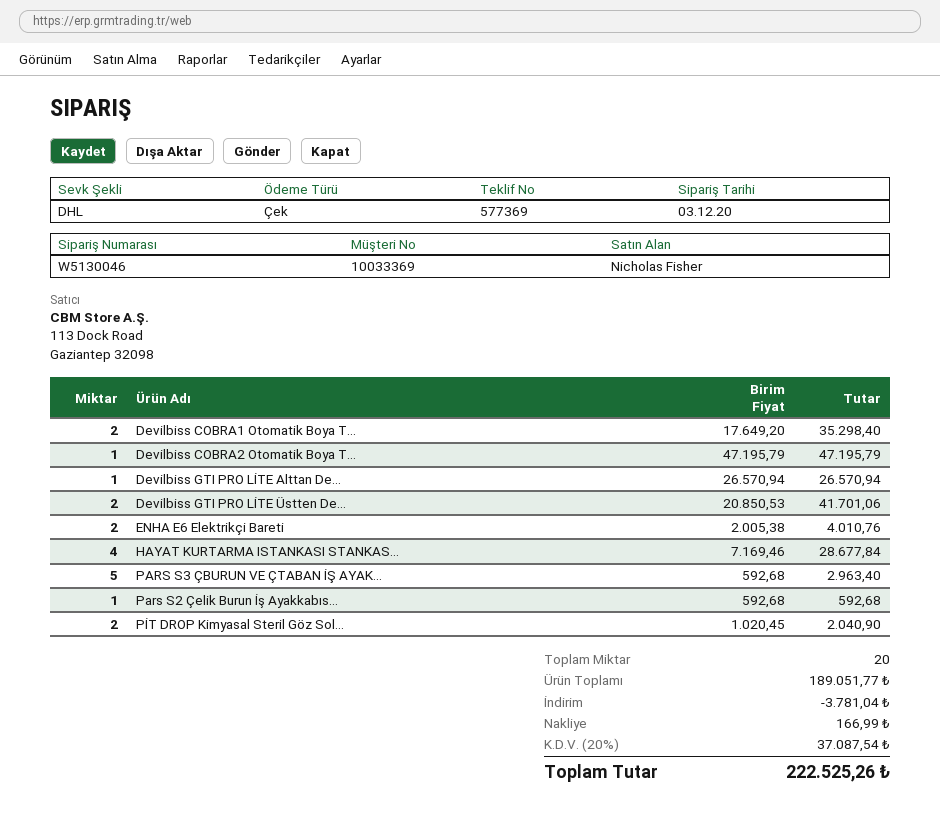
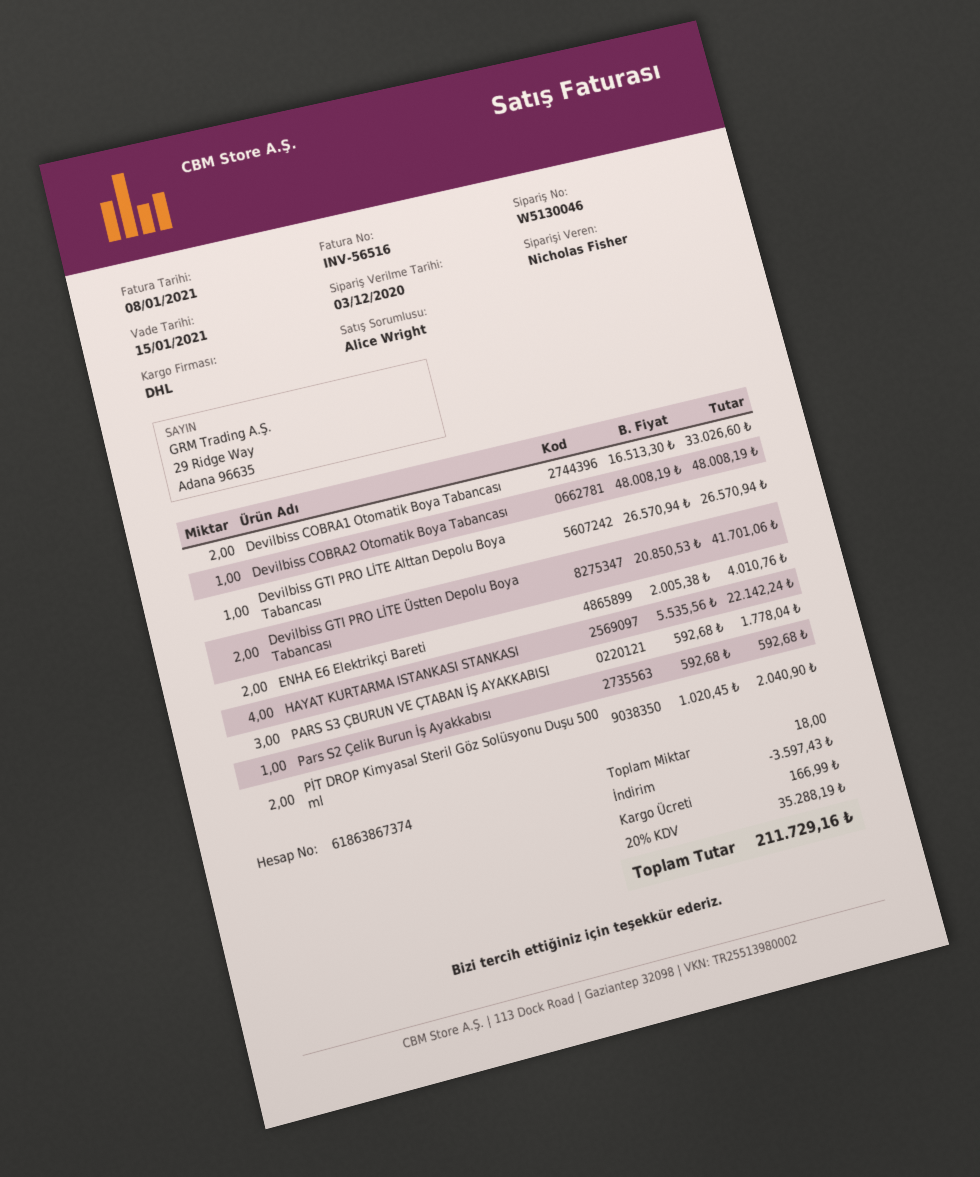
Devilbiss COBRA1 Otomatik Boya T...: 2 x 17649.20 = 35298.40 -> 2 x 16513.30 = 33026.60
Devilbiss COBRA2 Otomatik Boya T...: 1 x 47195.79 = 47195.79 -> 1 x 48008.19 = 48008.19
HAYAT KURTARMA ISTANKASI STANKAS...: 4 x 7169.46 = 28677.84 -> 4 x 5535.56 = 22142.24
PARS S3 ÇBURUN VE ÇTABAN İŞ AYAK...: 5 x 592.68 = 2963.40 -> 3 x 592.68 = 1778.04
total quantity: 20 -> 18
discount: 3781.04 -> 3597.43
tax: 20% = 37087.54 -> 20% = 35288.19
total: 222525.26 -> 211729.16

